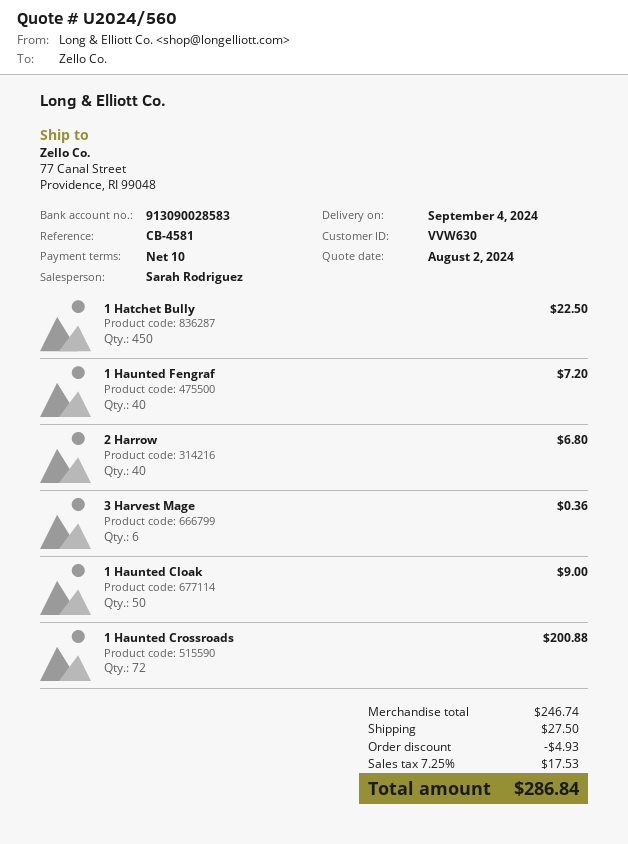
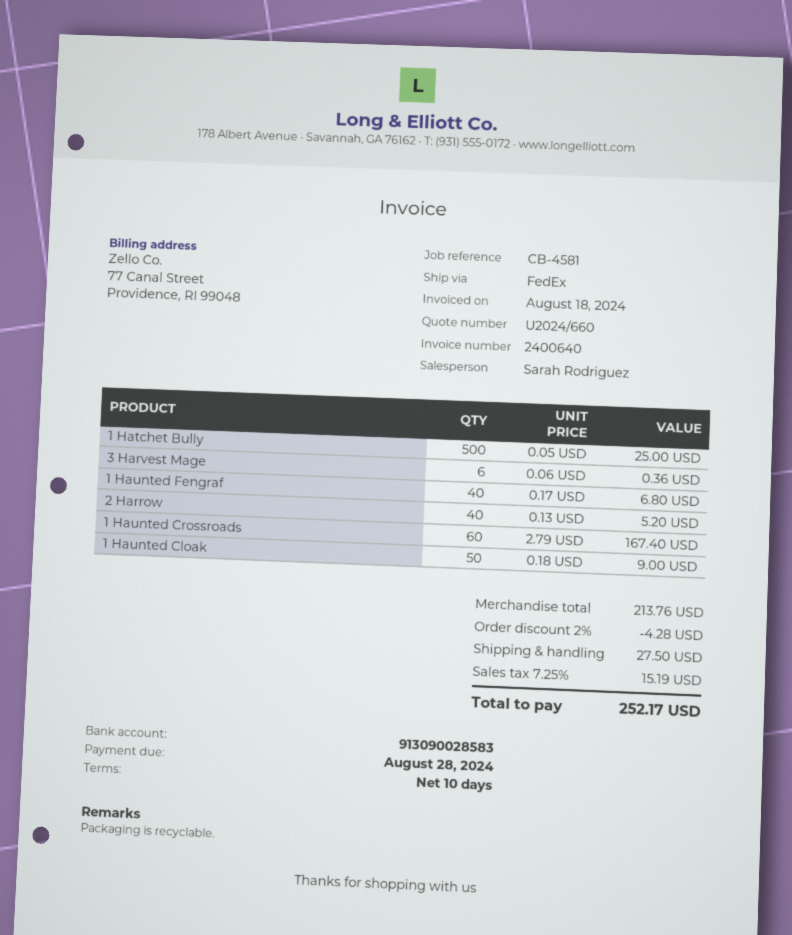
quote number: U2024/560 -> U2024/660
1 Hatchet Bully: 450 for 22.50 -> 500 for 25.00
1 Haunted Fengraf: 40 for 7.20 -> 40 for 6.80
2 Harrow: 40 for 6.80 -> 40 for 5.20
1 Haunted Crossroads: 72 for 200.88 -> 60 for 167.40
subtotal: 246.74 -> 213.76
discount: 4.93 -> 4.28
tax: 7.25% = 17.53 -> 7.25% = 15.19
total: 286.84 -> 252.17

